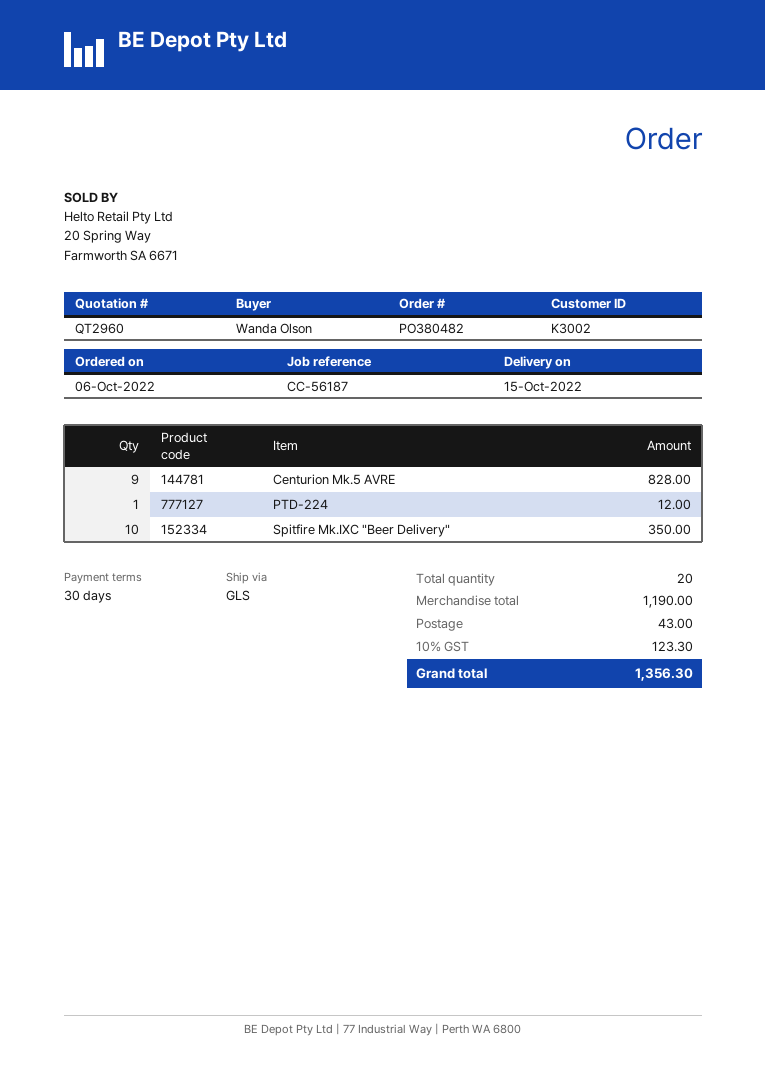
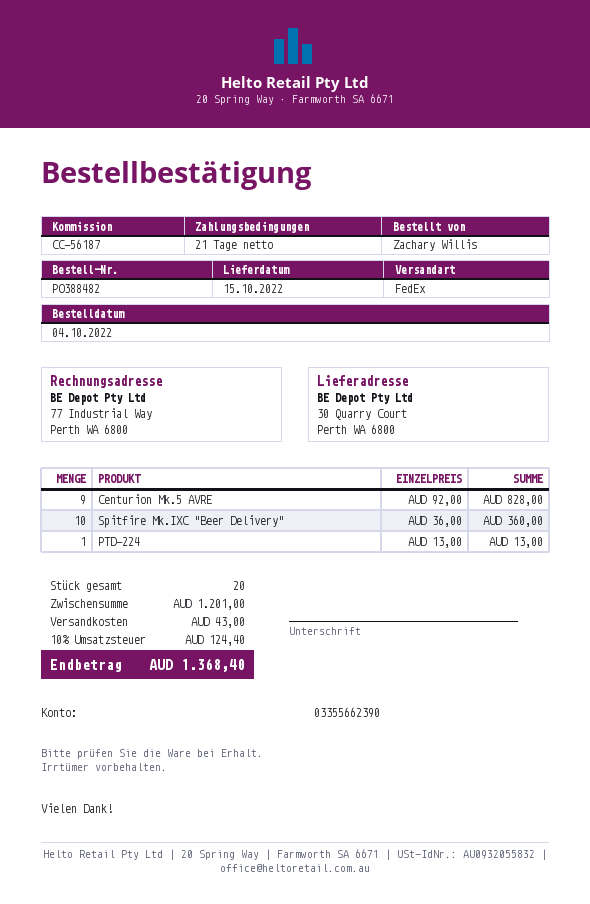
order number: PO380482 -> PO388482
order date: 2022-10-06 -> 2022-10-04
payment terms: 30 days -> 21 days
ordered by: Wanda Olson -> Zachary Willis
shipping method: GLS -> FedEx
PTD-224: 1 for 12.00 -> 1 for 13.00
Spitfire Mk.IXC "Beer Delivery": 10 for 350.00 -> 10 for 360.00
subtotal: 1190.00 -> 1201.00
tax: 10% = 123.30 -> 10% = 124.40
total: 1356.30 -> 1368.40

